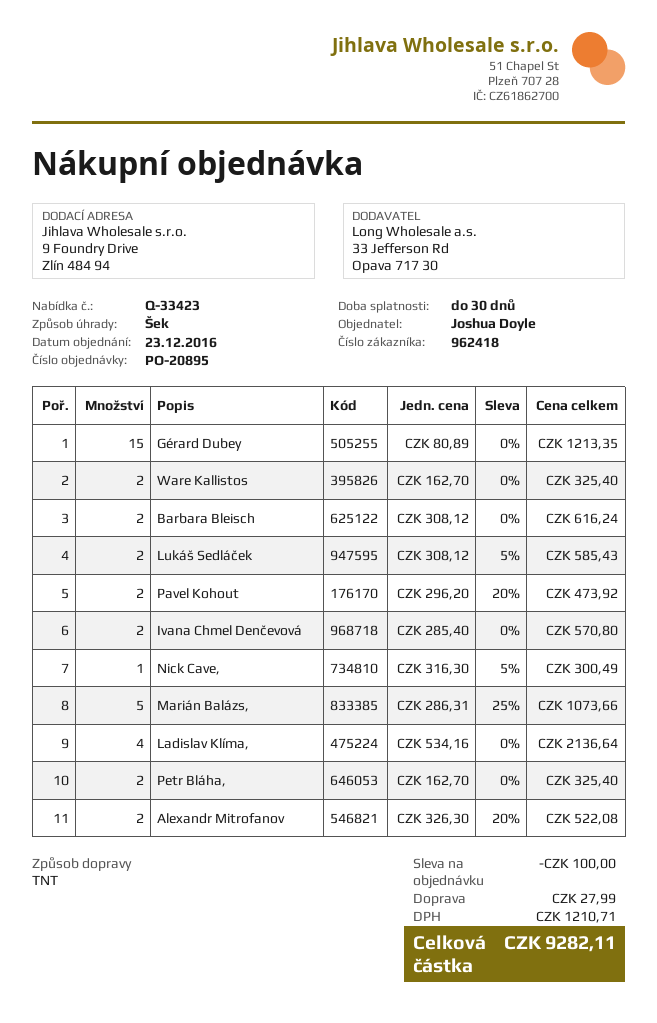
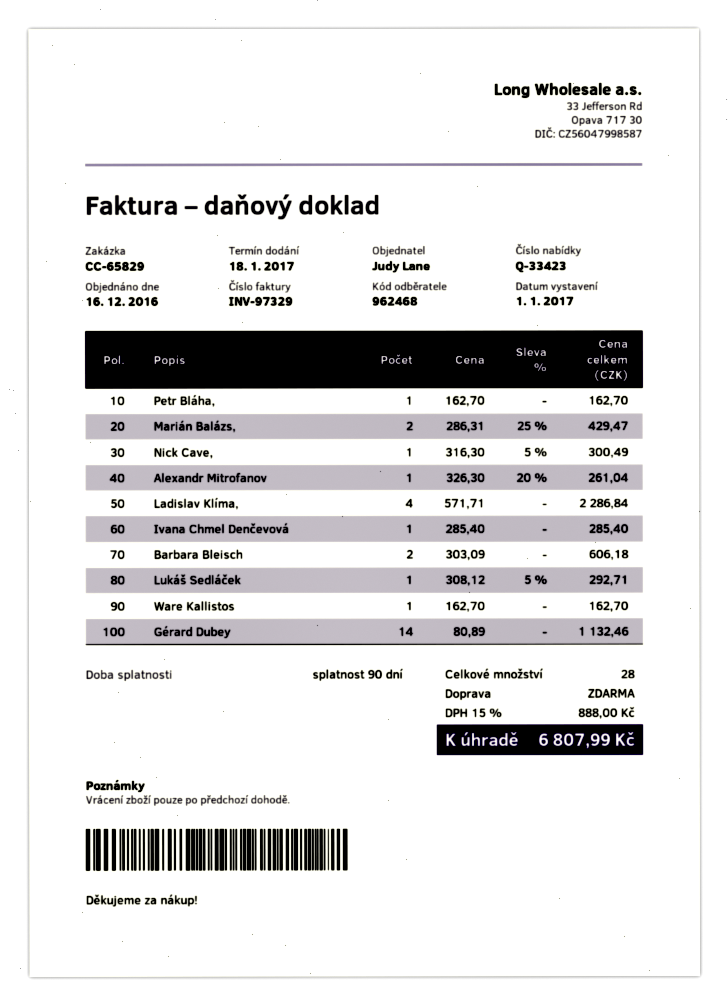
order date: 2016-12-23 -> 2016-12-16
payment terms: 30 days -> 90 days
customer number: 962418 -> 962468
ordered by: Joshua Doyle -> Judy Lane
Gérard Dubey: 15 x 80.89 = 1213.35 -> 14 x 80.89 = 1132.46
Ware Kallistos: 2 x 162.70 = 325.40 -> 1 x 162.70 = 162.70
Barbara Bleisch: 2 x 308.12 = 616.24 -> 2 x 303.09 = 606.18
Lukáš Sedláček: 2 x 308.12 - 5% = 585.43 -> 1 x 308.12 - 5% = 292.71
Pavel Kohout: 2 x 296.20 - 20% = 473.92 -> none
Ivana Chmel Denčevová: 2 x 285.40 = 570.80 -> 1 x 285.40 = 285.40
Marián Balázs,: 5 x 286.31 - 25% = 1073.66 -> 2 x 286.31 - 25% = 429.47
Ladislav Klíma,: 4 x 534.16 = 2136.64 -> 4 x 571.71 = 2286.84
Petr Bláha,: 2 x 162.70 = 325.40 -> 1 x 162.70 = 162.70
Alexandr Mitrofanov: 2 x 326.30 - 20% = 522.08 -> 1 x 326.30 - 20% = 261.04
discount: 100.00 -> none
shipping: 27.99 -> 0.00
tax: 1210.71 -> 888.00
total: 9282.11 -> 6807.99

